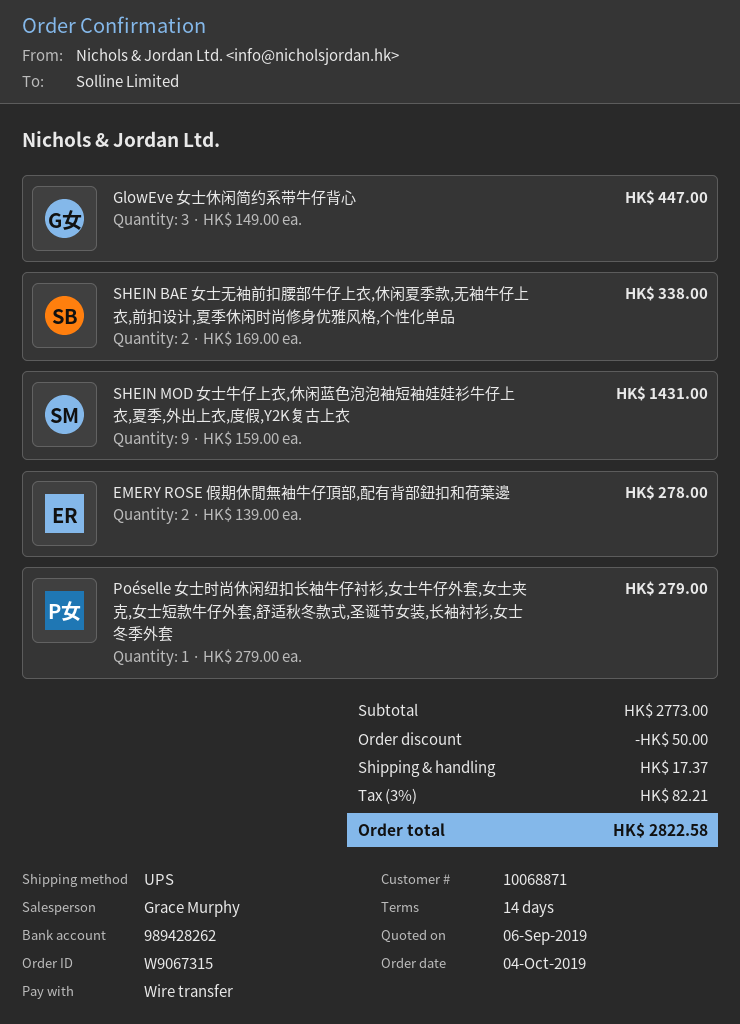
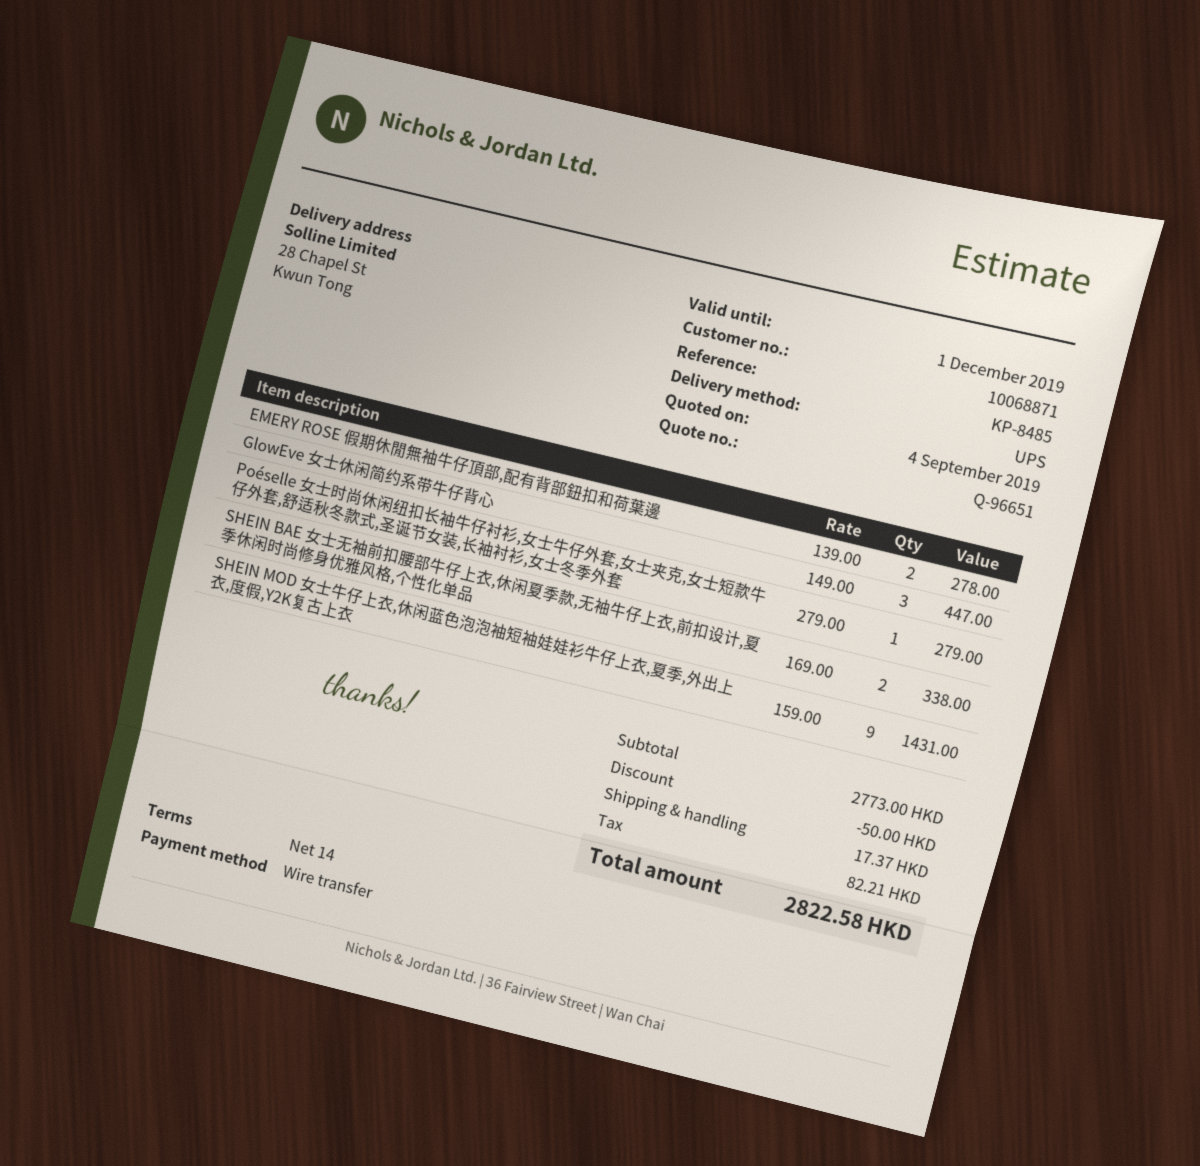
quote date: 2019-09-06 -> 2019-09-04

